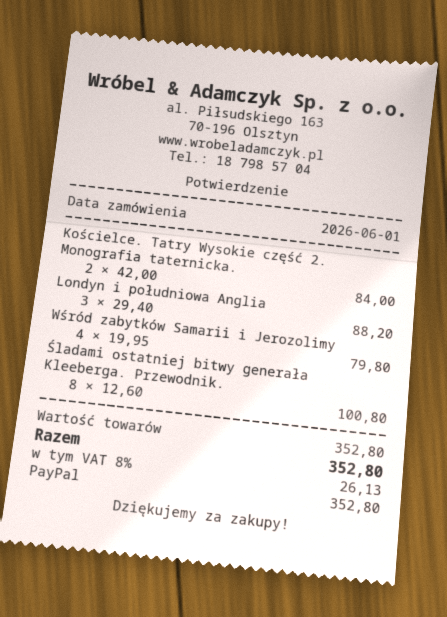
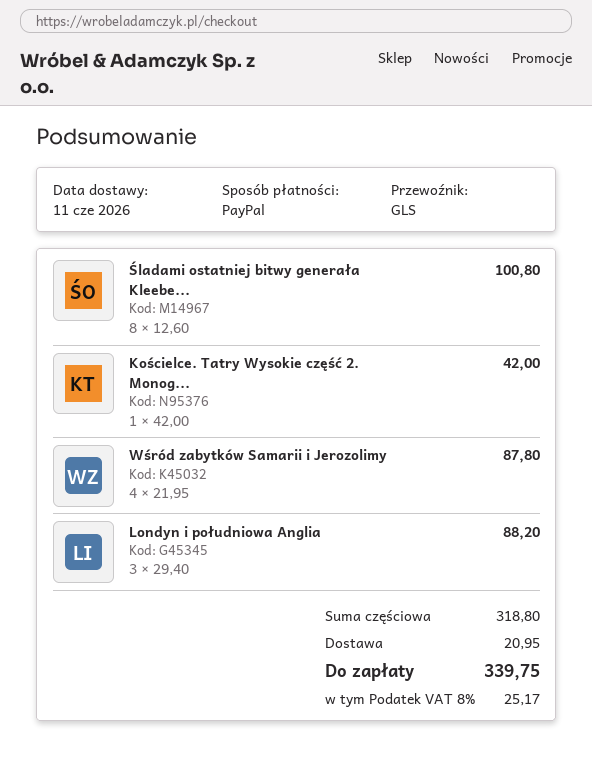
Kościelce. Tatry Wysokie część 2. Monografia taternicka.: 2 x 42.00 = 84.00 -> 1 x 42.00 = 42.00
Wśród zabytków Samarii i Jerozolimy: 4 x 19.95 = 79.80 -> 4 x 21.95 = 87.80
subtotal: 352.80 -> 318.80
shipping: none -> 20.95
tax: 8% = 26.13 -> 8% = 25.17
total: 352.80 -> 339.75

